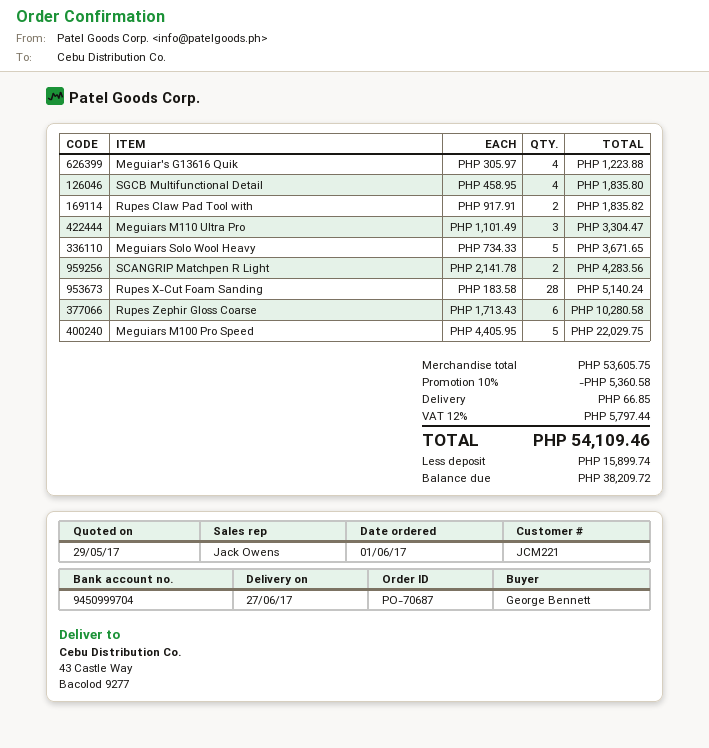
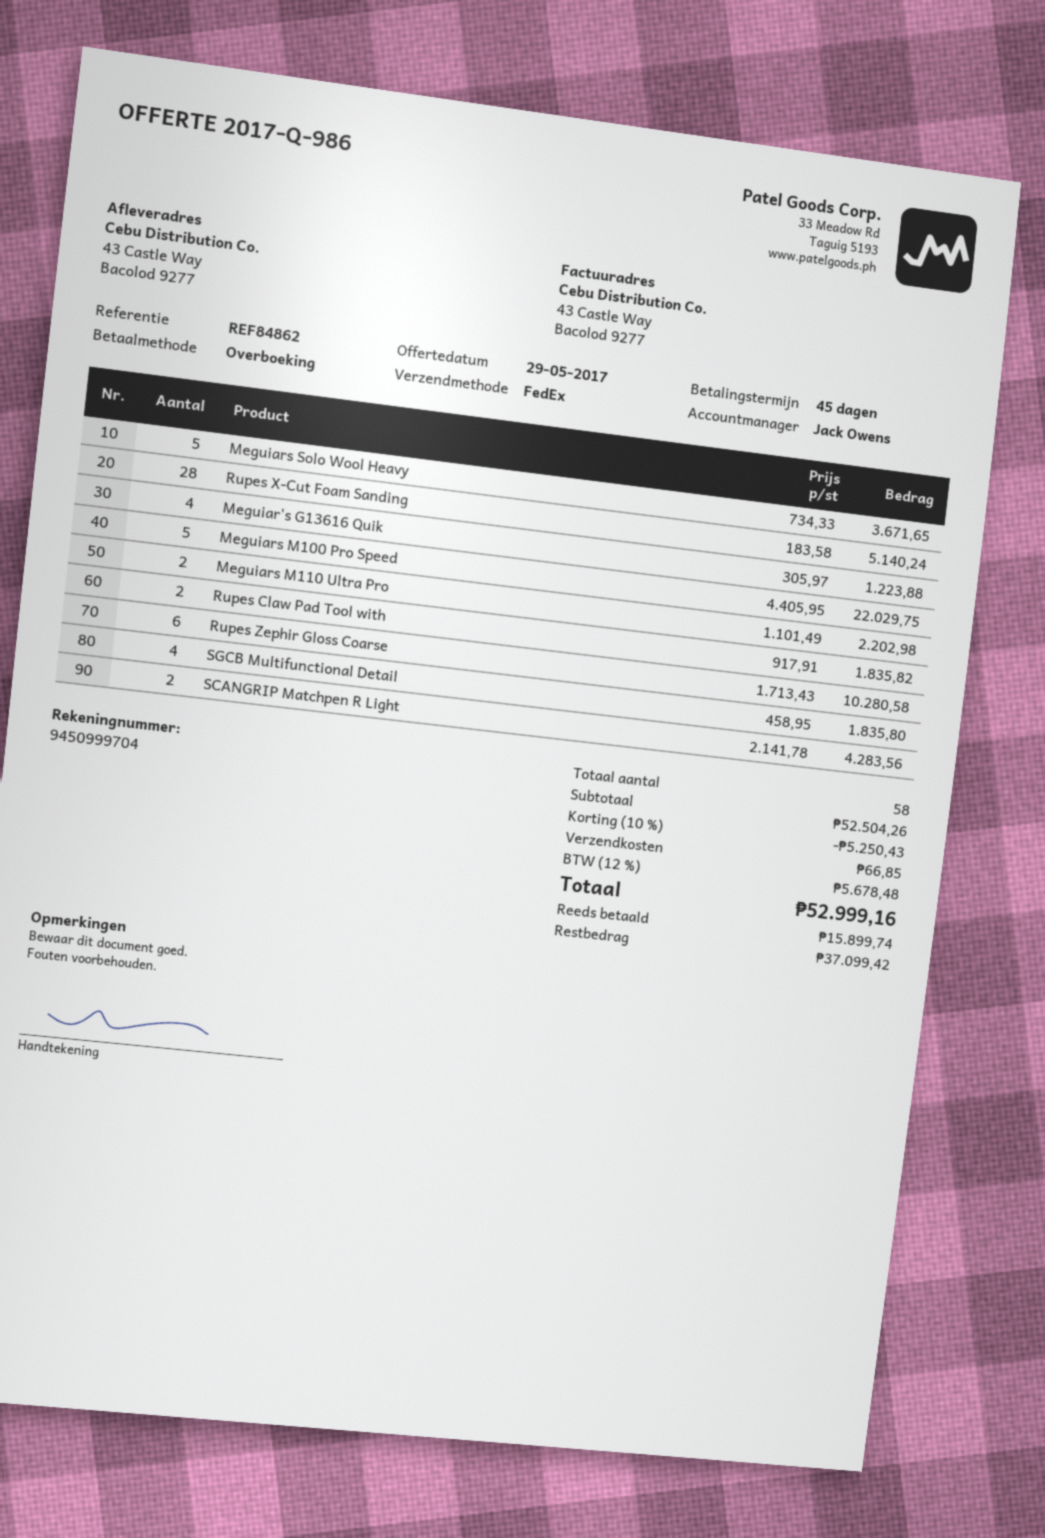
Meguiars M110 Ultra Pro: 3 x 1101.49 = 3304.47 -> 2 x 1101.49 = 2202.98
subtotal: 53605.75 -> 52504.26
discount: 10% = 5360.58 -> 10% = 5250.43
tax: 12% = 5797.44 -> 12% = 5678.48
total: 54109.46 -> 52999.16
balance: 38209.72 -> 37099.42

